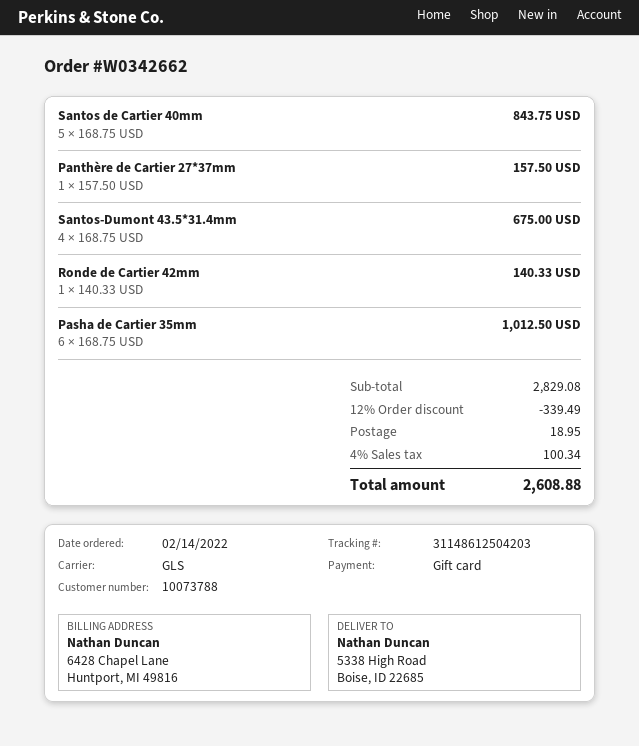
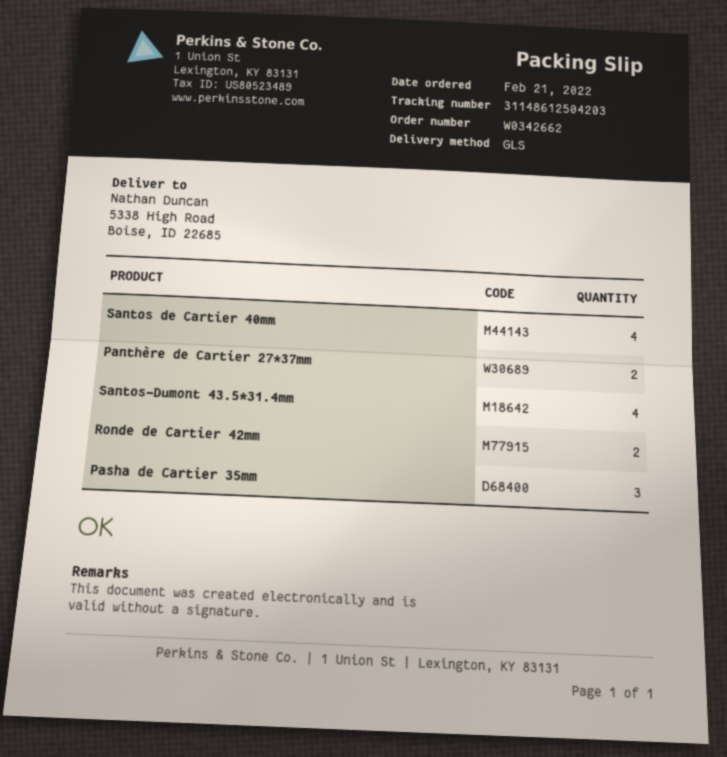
order date: 2022-02-14 -> 2022-02-21
Santos de Cartier 40mm: 5 -> 4
Panthère de Cartier 27*37mm: 1 -> 2
Ronde de Cartier 42mm: 1 -> 2
Pasha de Cartier 35mm: 6 -> 3

